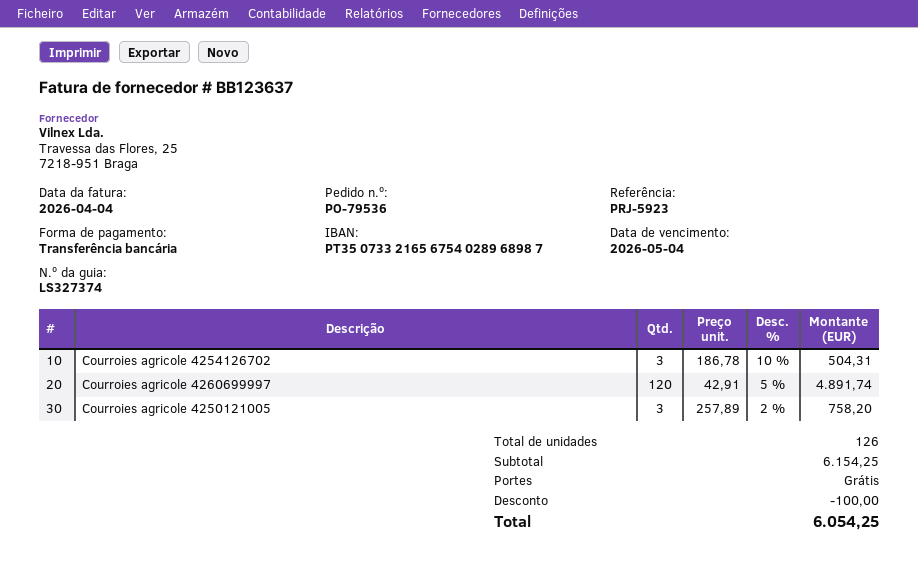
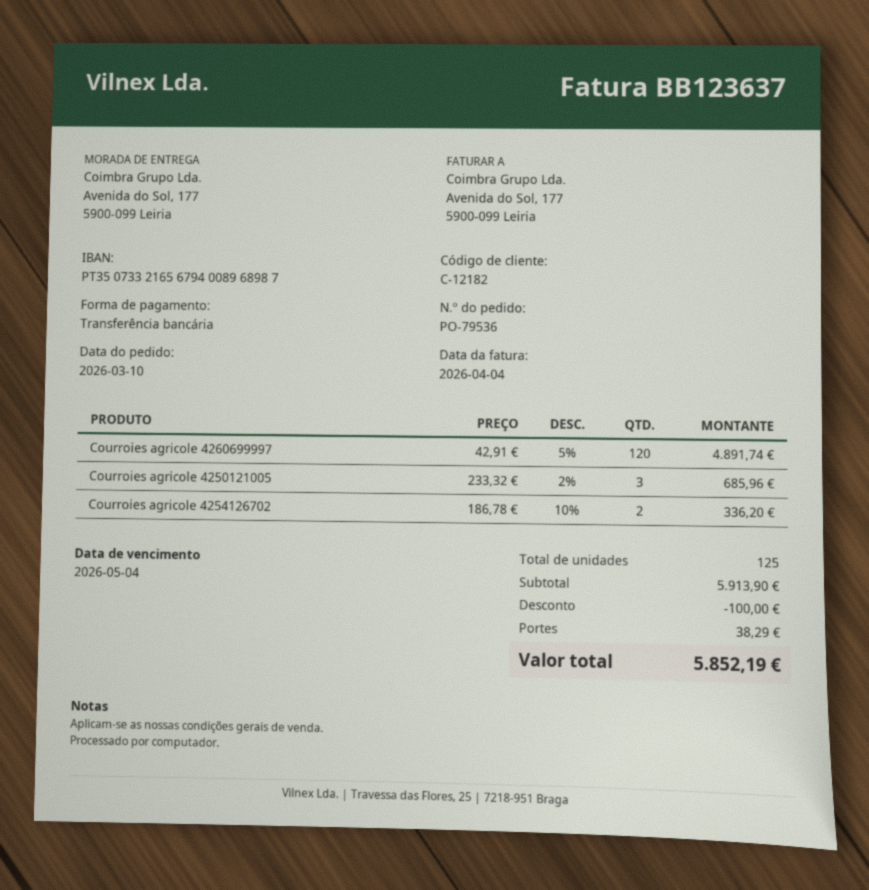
bank account: PT35073321656754028968987 -> PT35073321656794008968987
Courroies agricole 4254126702: 3 x 186.78 - 10% = 504.31 -> 2 x 186.78 - 10% = 336.20
Courroies agricole 4250121005: 3 x 257.89 - 2% = 758.20 -> 3 x 233.32 - 2% = 685.96
total quantity: 126 -> 125
subtotal: 6154.25 -> 5913.90
shipping: 0.00 -> 38.29
total: 6054.25 -> 5852.19

